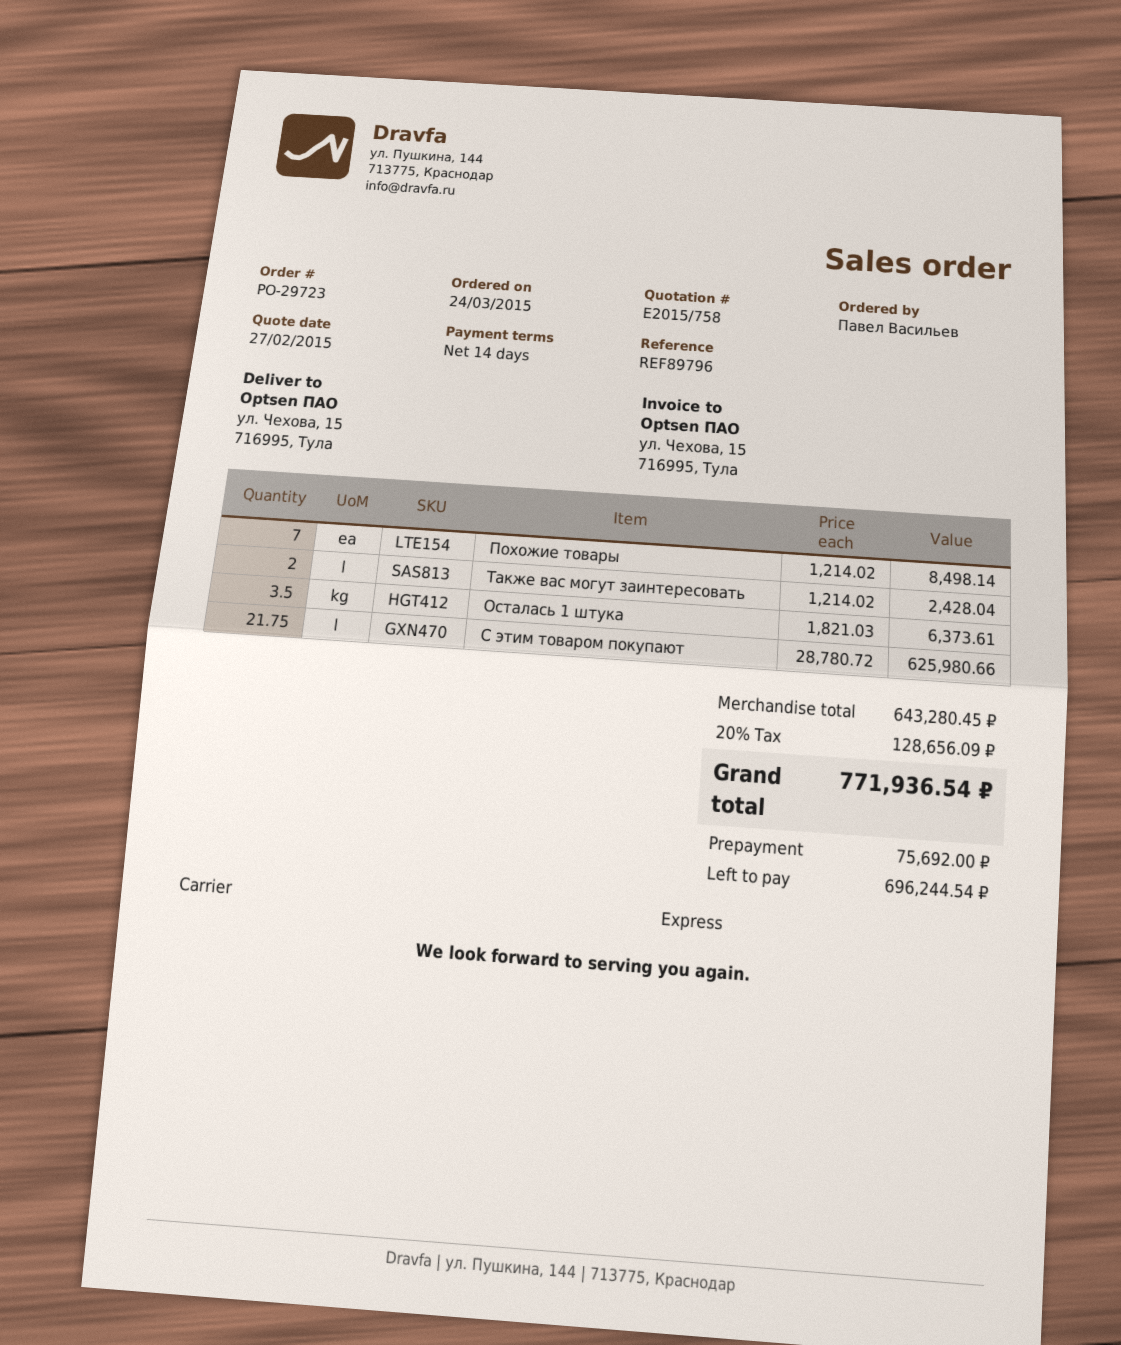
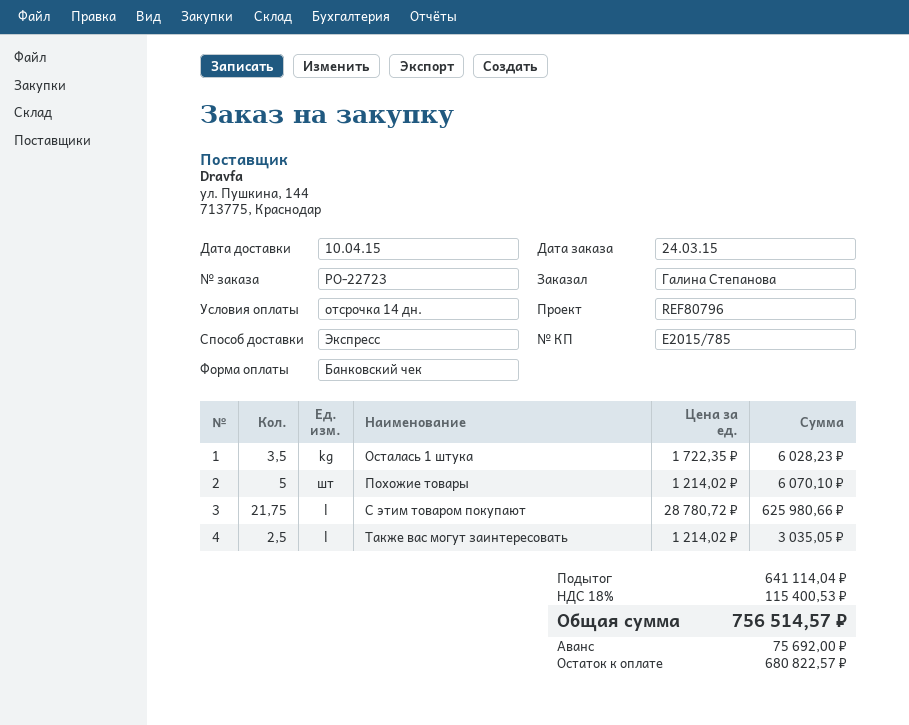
quote number: E2015/758 -> E2015/785
order number: PO-29723 -> PO-22723
reference: REF89796 -> REF80796
ordered by: Павел Васильев -> Галина Степанова
Похожие товары: 7 x 1214.02 = 8498.14 -> 5 x 1214.02 = 6070.10
Также вас могут заинтересовать: 2 x 1214.02 = 2428.04 -> 2.5 x 1214.02 = 3035.05
Осталась 1 штука: 3.5 x 1821.03 = 6373.61 -> 3.5 x 1722.35 = 6028.23
subtotal: 643280.45 -> 641114.04
tax: 20% = 128656.09 -> 18% = 115400.53
total: 771936.54 -> 756514.57
balance: 696244.54 -> 680822.57

